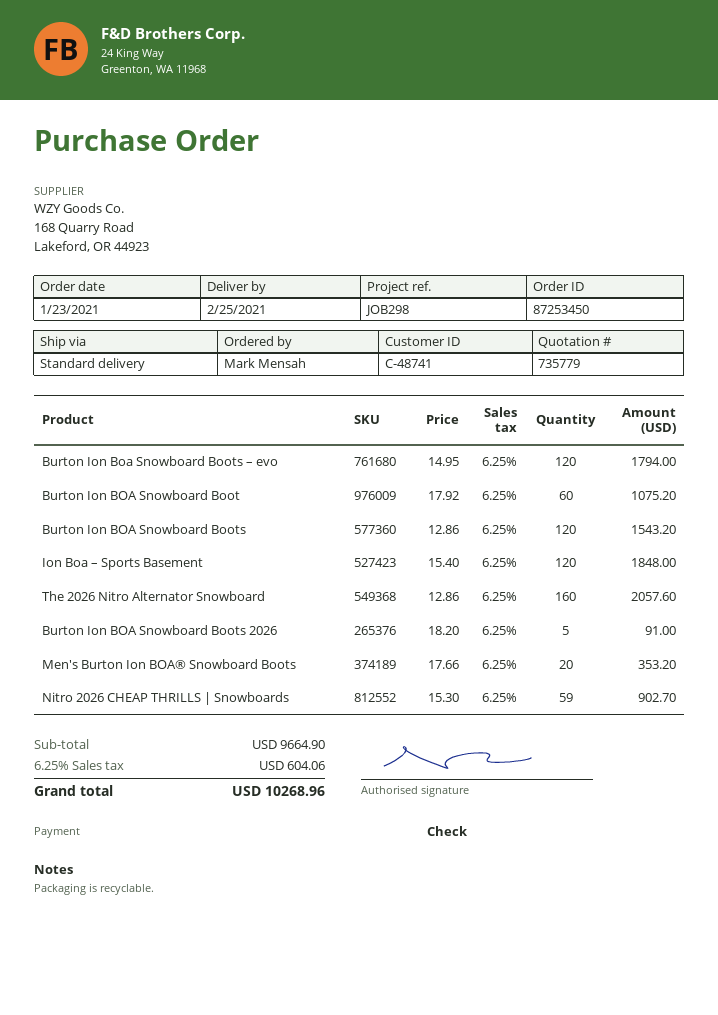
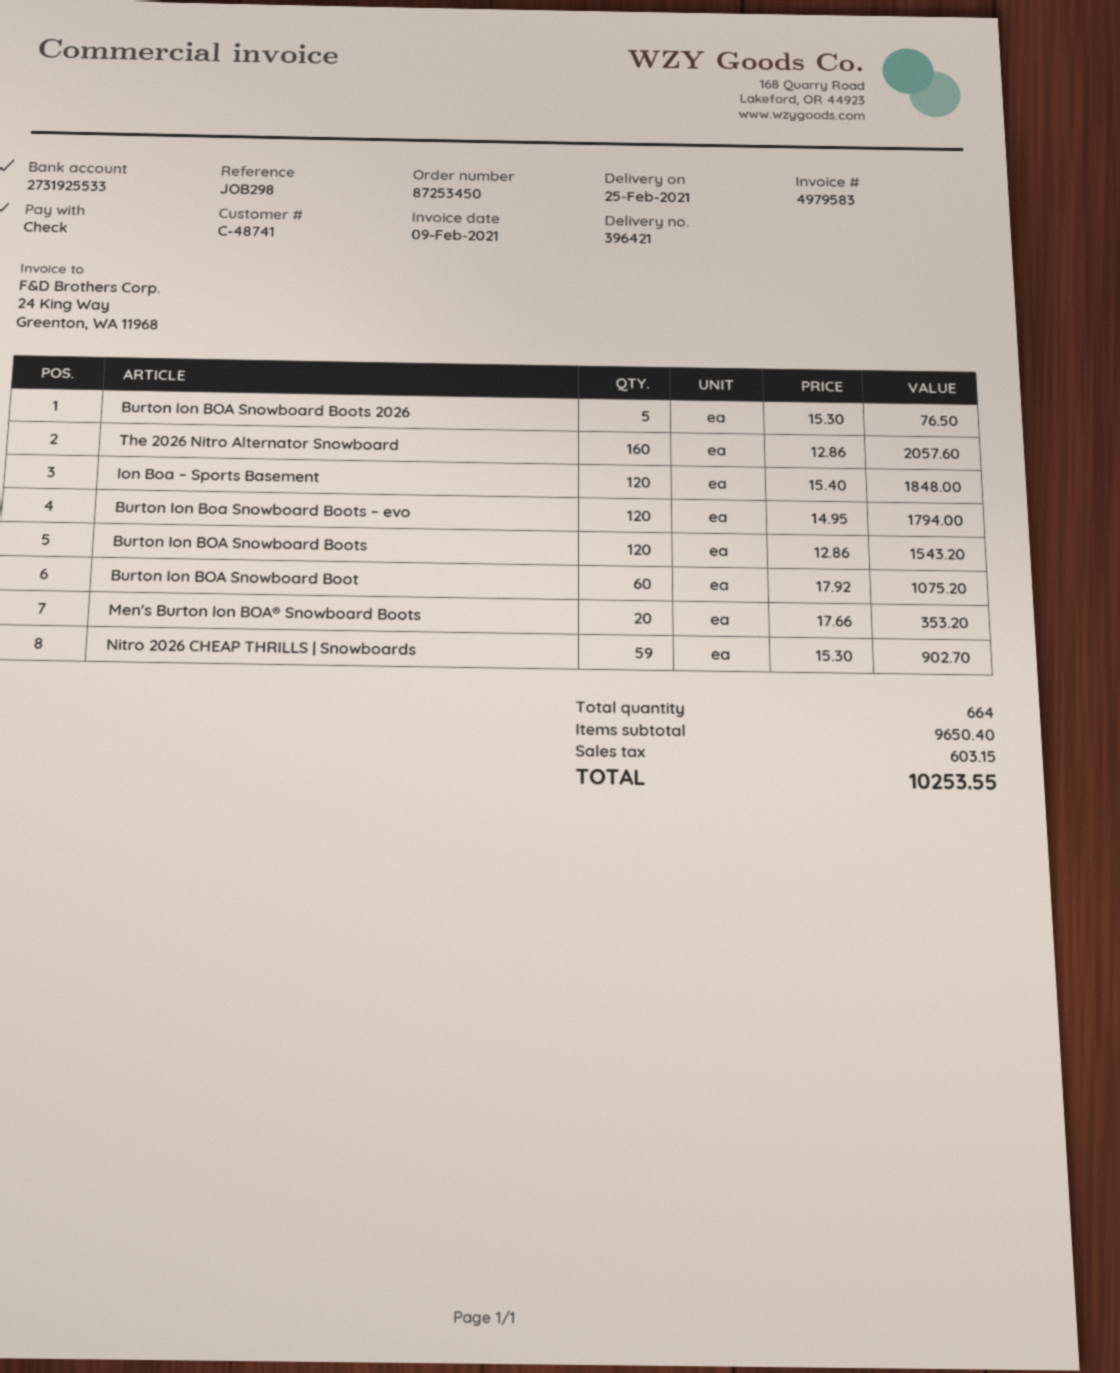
Burton Ion BOA Snowboard Boots 2026: 5 x 18.20 = 91.00 -> 5 x 15.30 = 76.50
subtotal: 9664.90 -> 9650.40
tax: 604.06 -> 603.15
total: 10268.96 -> 10253.55

